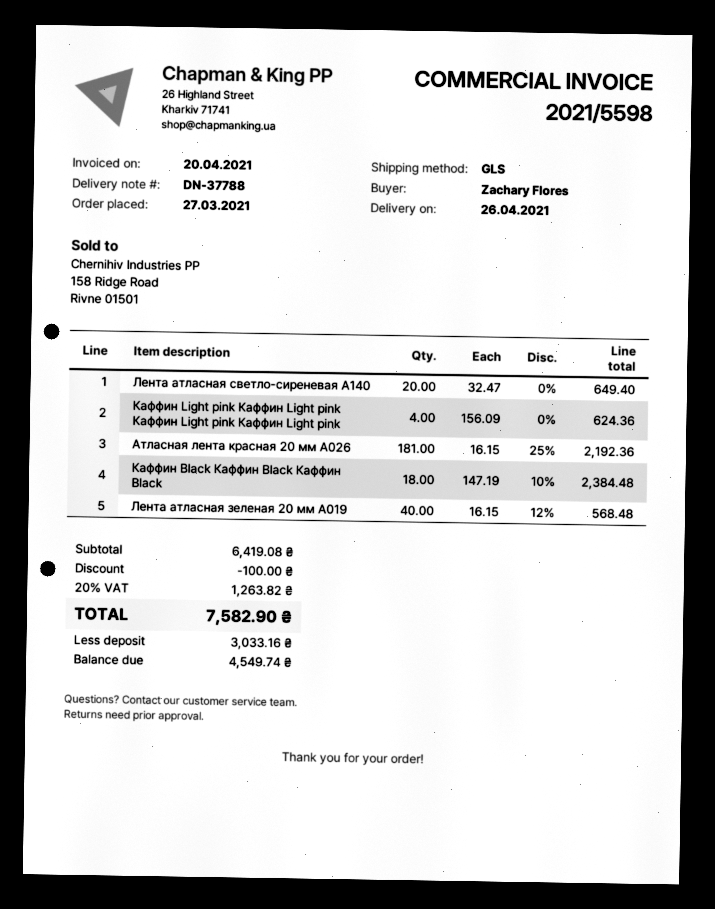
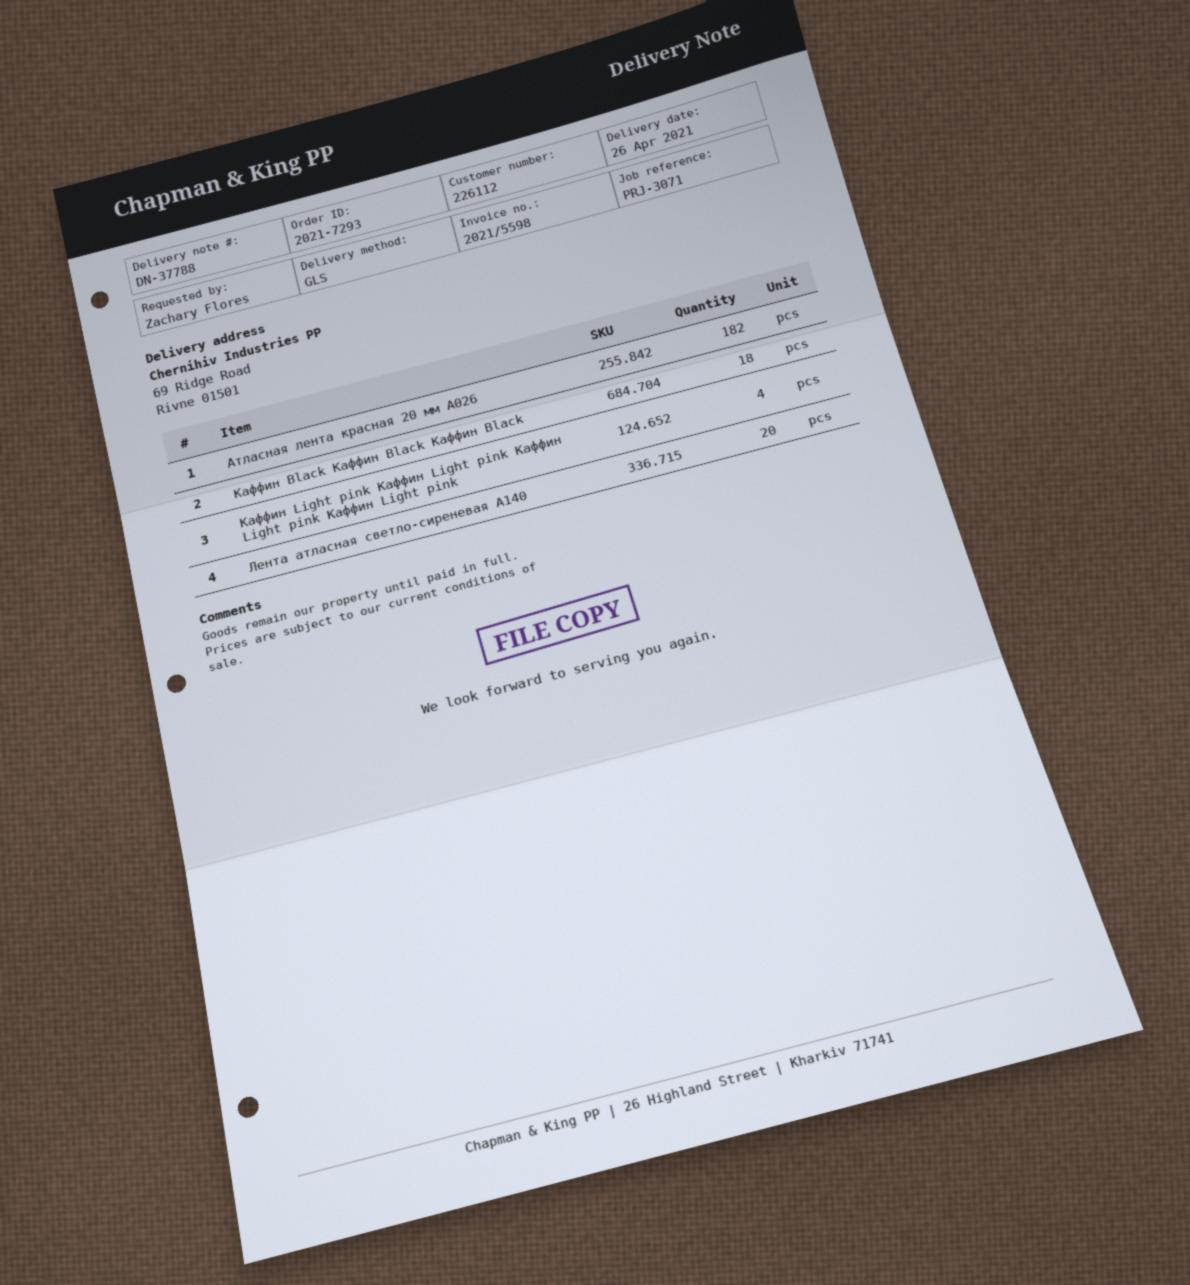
Атласная лента красная 20 мм А026: 181 -> 182
Лента атласная зеленая 20 мм А019: 40 -> none

